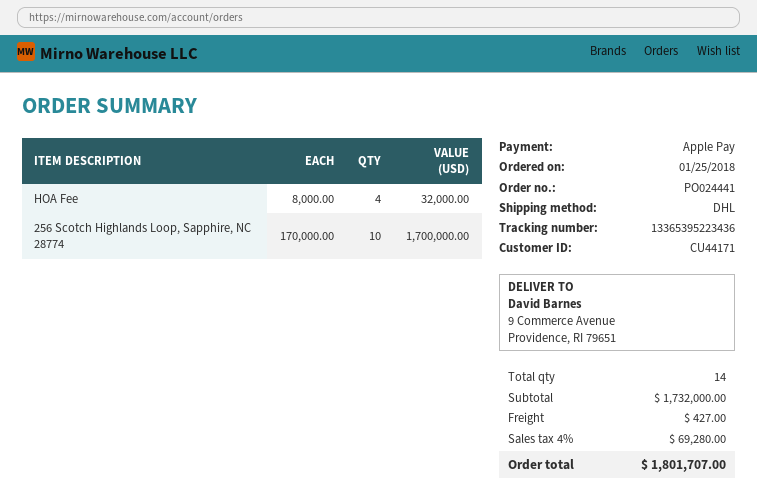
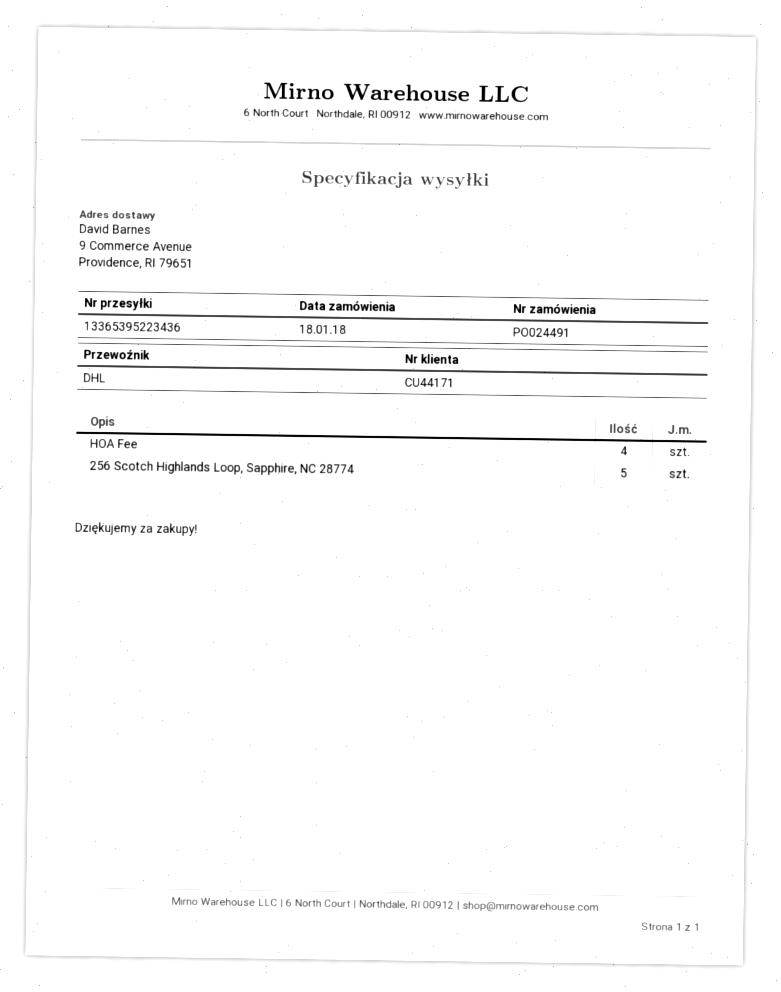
order number: PO024441 -> PO024491
order date: 2018-01-25 -> 2018-01-18
256 Scotch Highlands Loop, Sapphire, NC 28774: 10 -> 5

